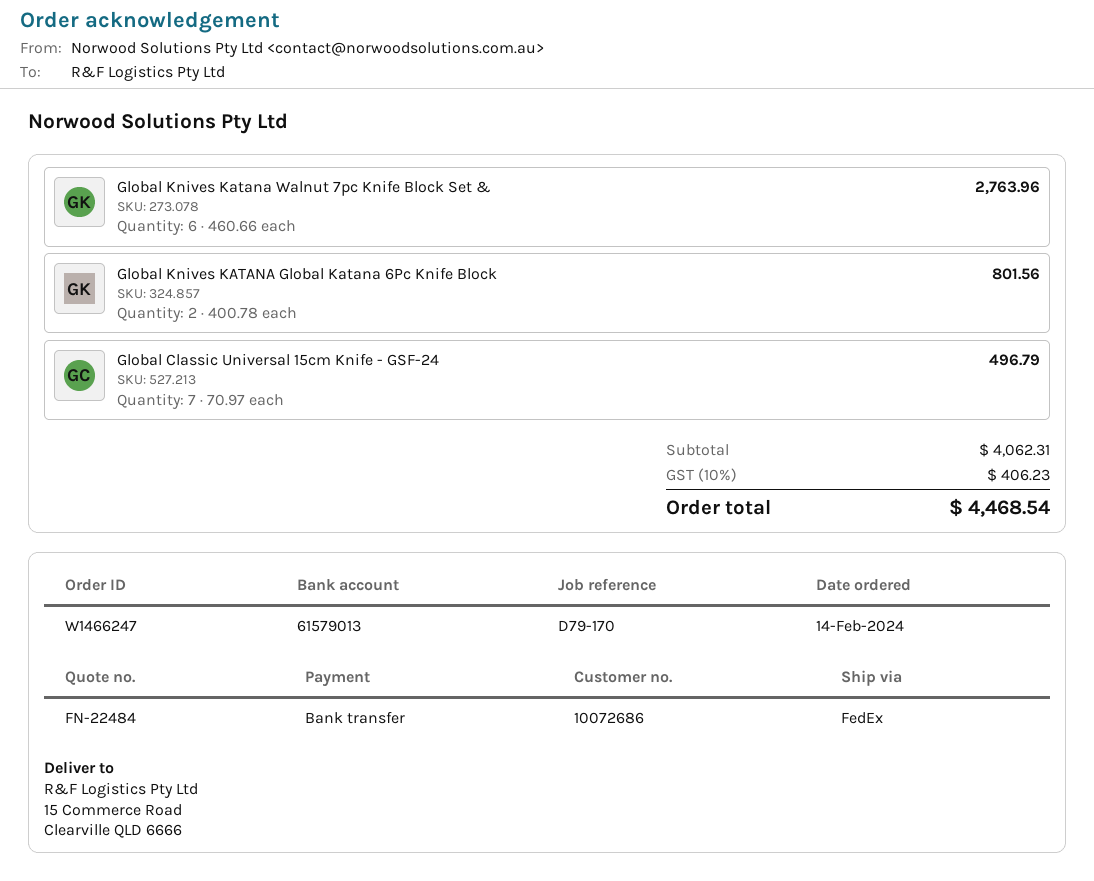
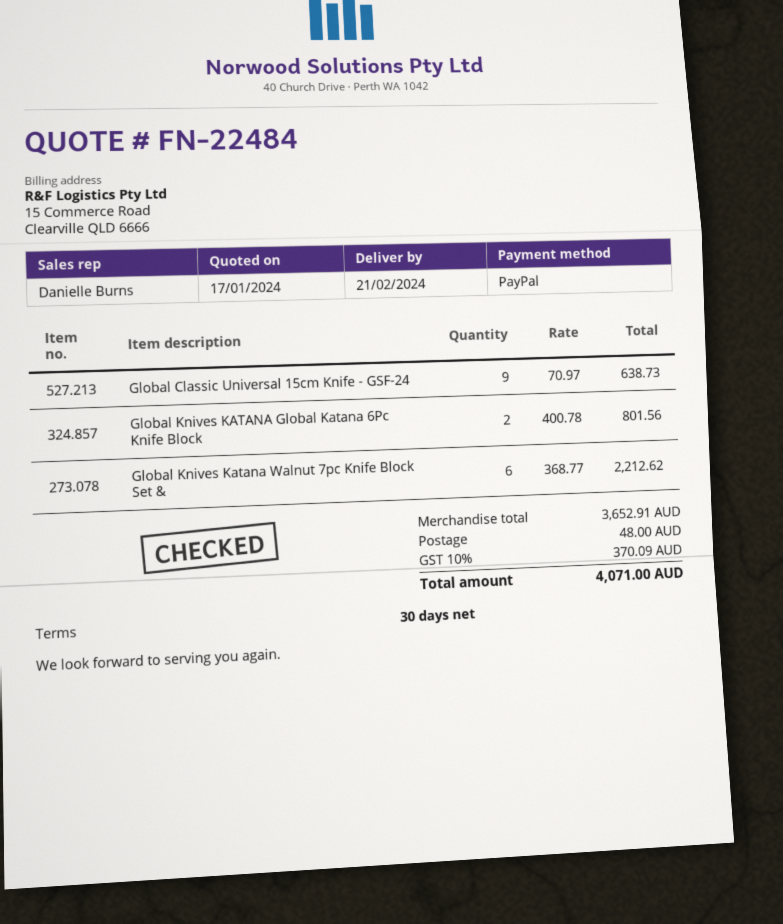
payment method: bank transfer -> PayPal
Global Knives Katana Walnut 7pc Knife Block Set &: 6 x 460.66 = 2763.96 -> 6 x 368.77 = 2212.62
Global Classic Universal 15cm Knife - GSF-24: 7 x 70.97 = 496.79 -> 9 x 70.97 = 638.73
subtotal: 4062.31 -> 3652.91
shipping: none -> 48.00
tax: 10% = 406.23 -> 10% = 370.09
total: 4468.54 -> 4071.00

